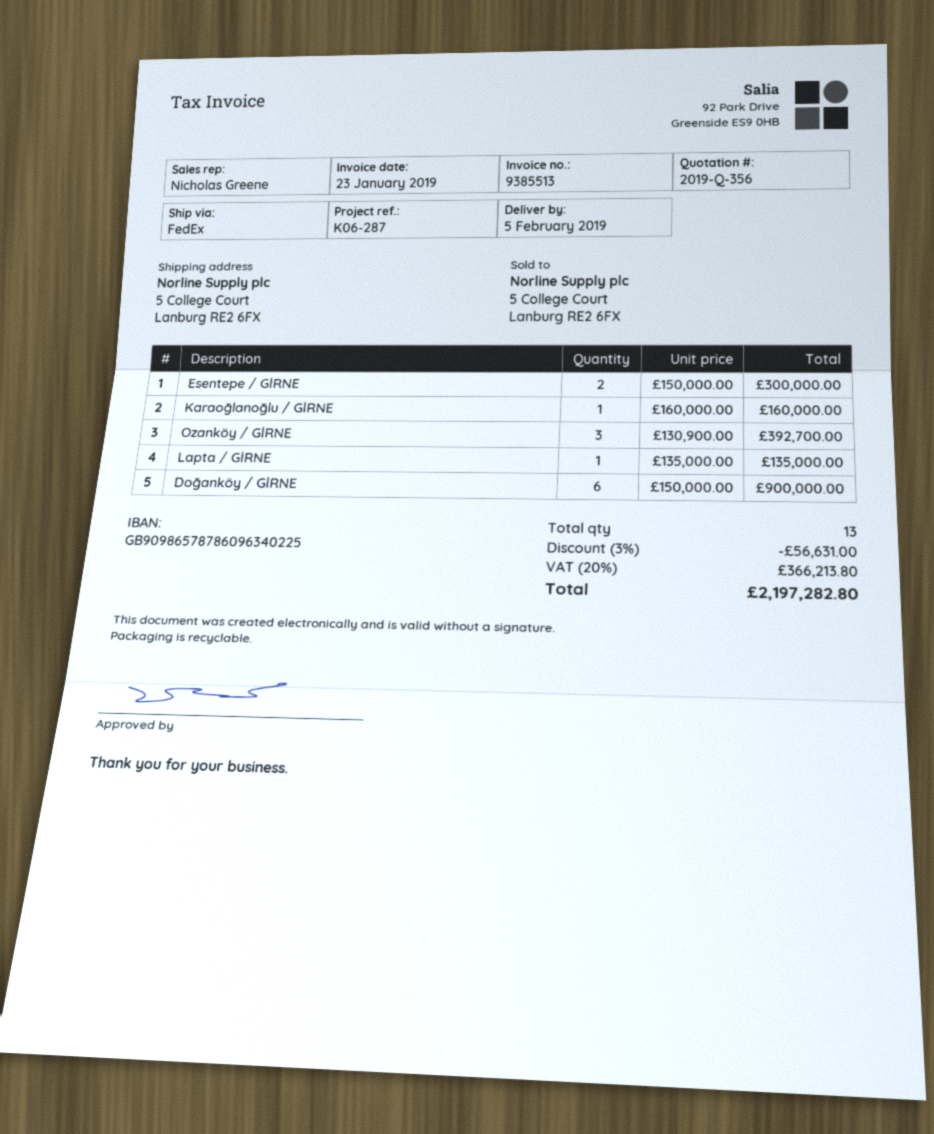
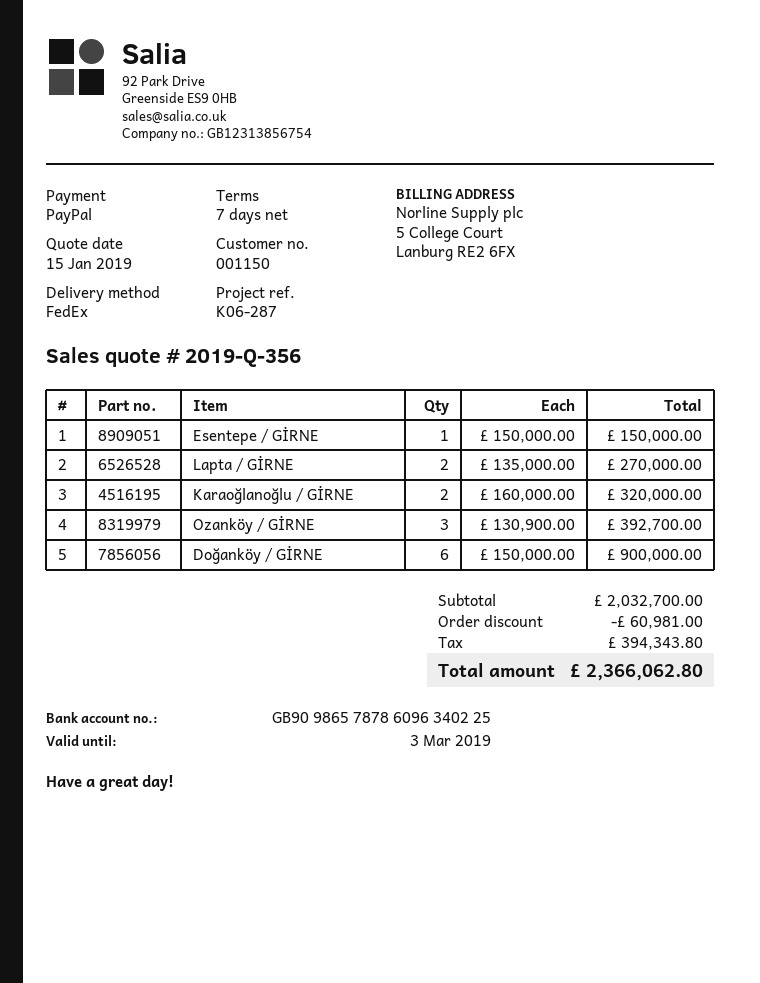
Esentepe / GİRNE: 2 x 150000.00 = 300000.00 -> 1 x 150000.00 = 150000.00
Karaoğlanoğlu / GİRNE: 1 x 160000.00 = 160000.00 -> 2 x 160000.00 = 320000.00
Lapta / GİRNE: 1 x 135000.00 = 135000.00 -> 2 x 135000.00 = 270000.00
discount: 56631.00 -> 60981.00
tax: 366213.80 -> 394343.80
total: 2197282.80 -> 2366062.80

